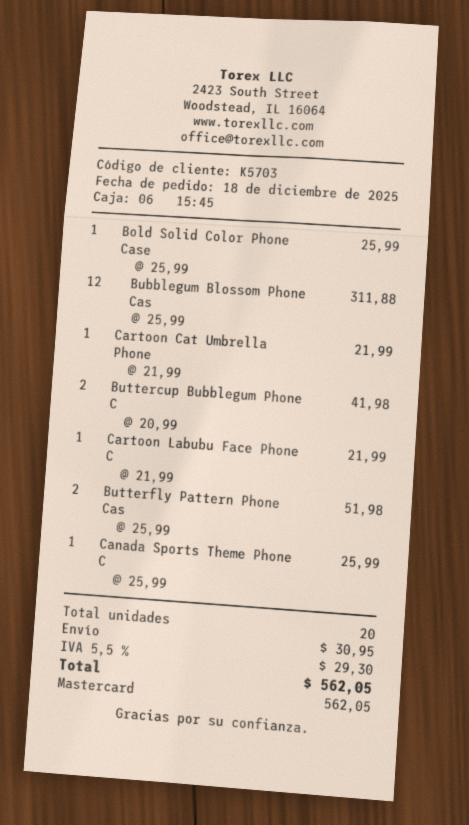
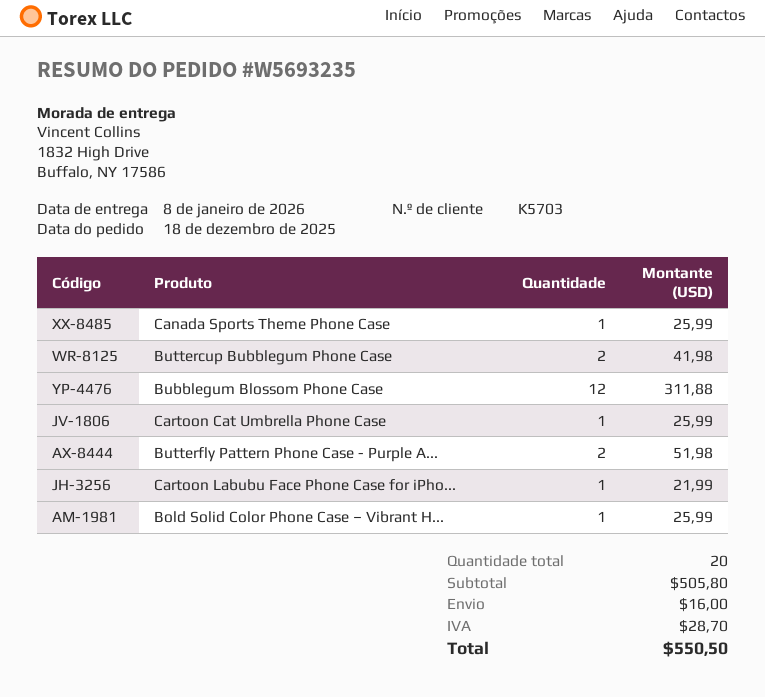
Cartoon Cat Umbrella Phone: 1 for 21.99 -> 1 for 25.99
shipping: 30.95 -> 16.00
tax: 29.30 -> 28.70
total: 562.05 -> 550.50

